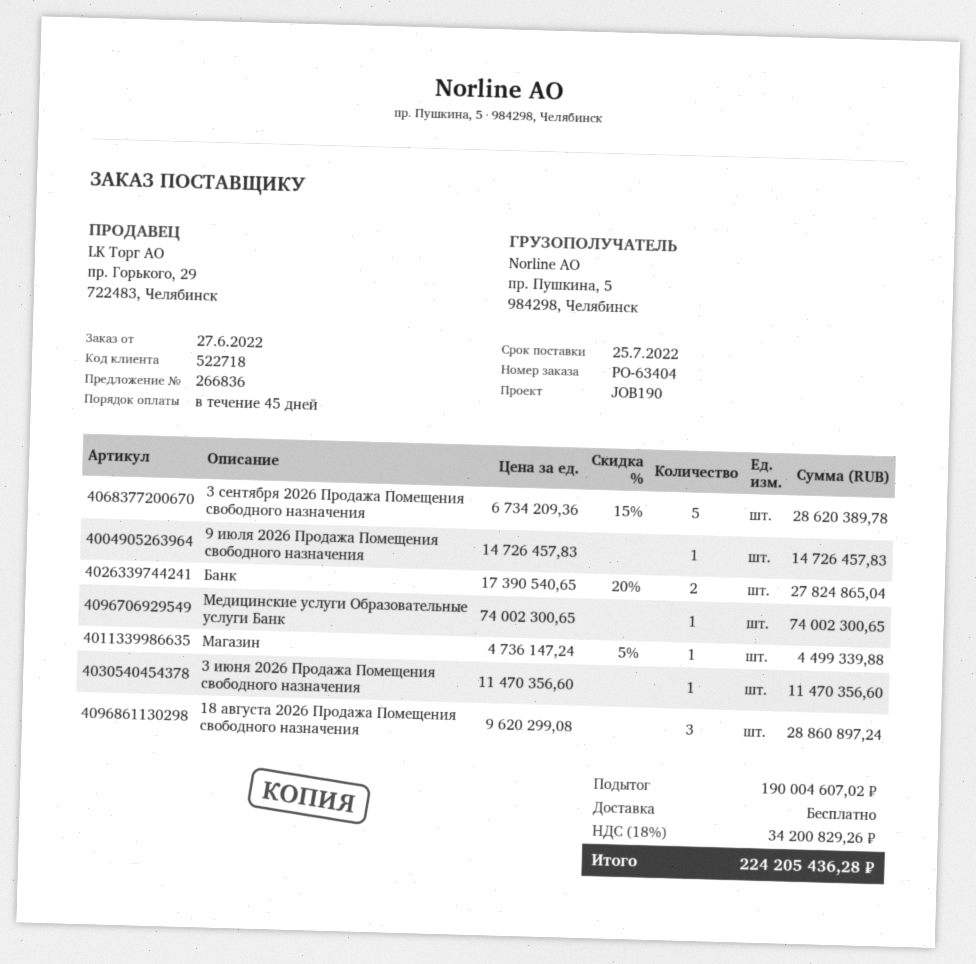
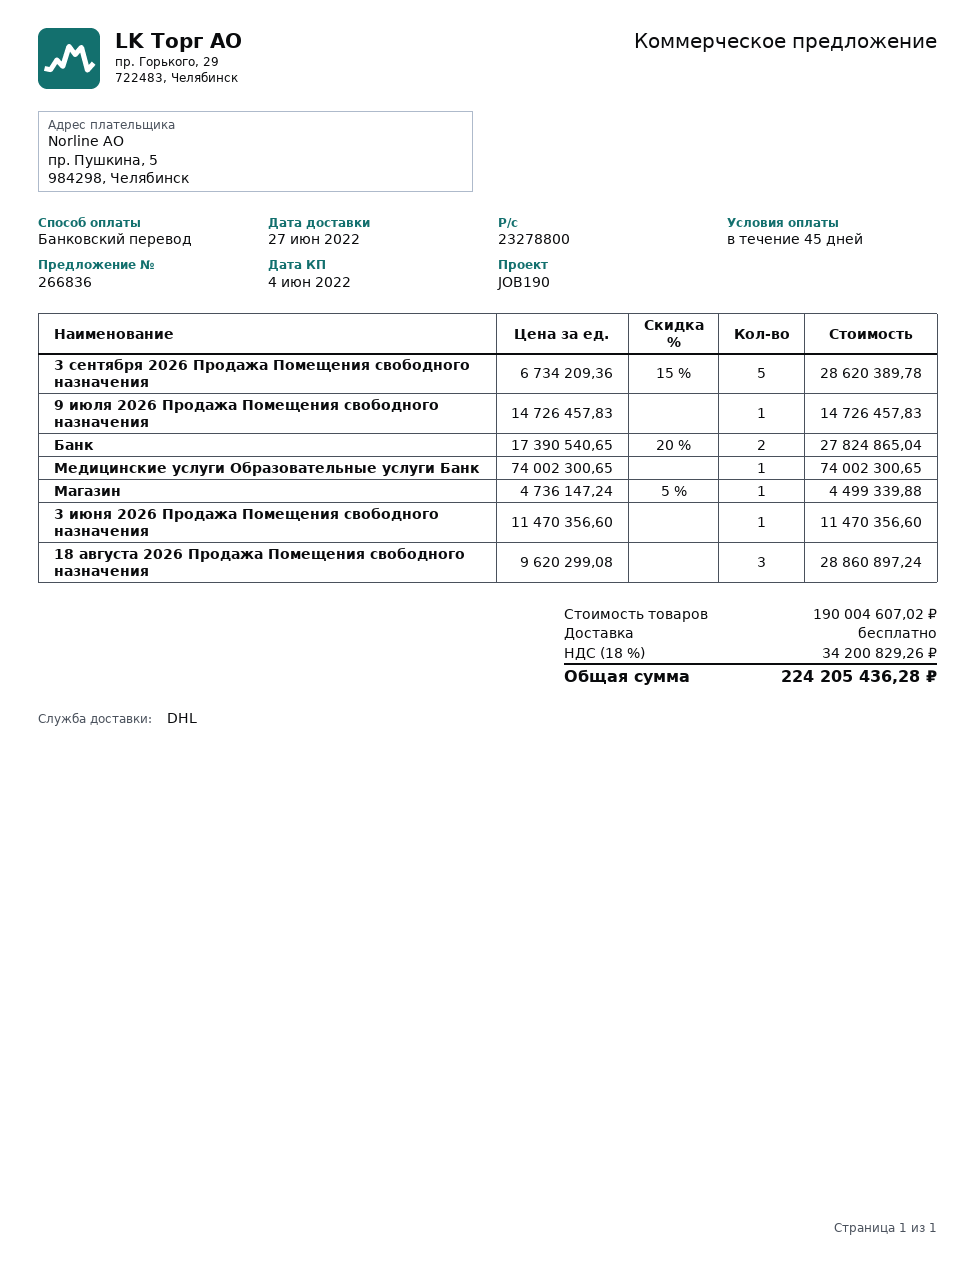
delivery date: 2022-07-25 -> 2022-06-27

